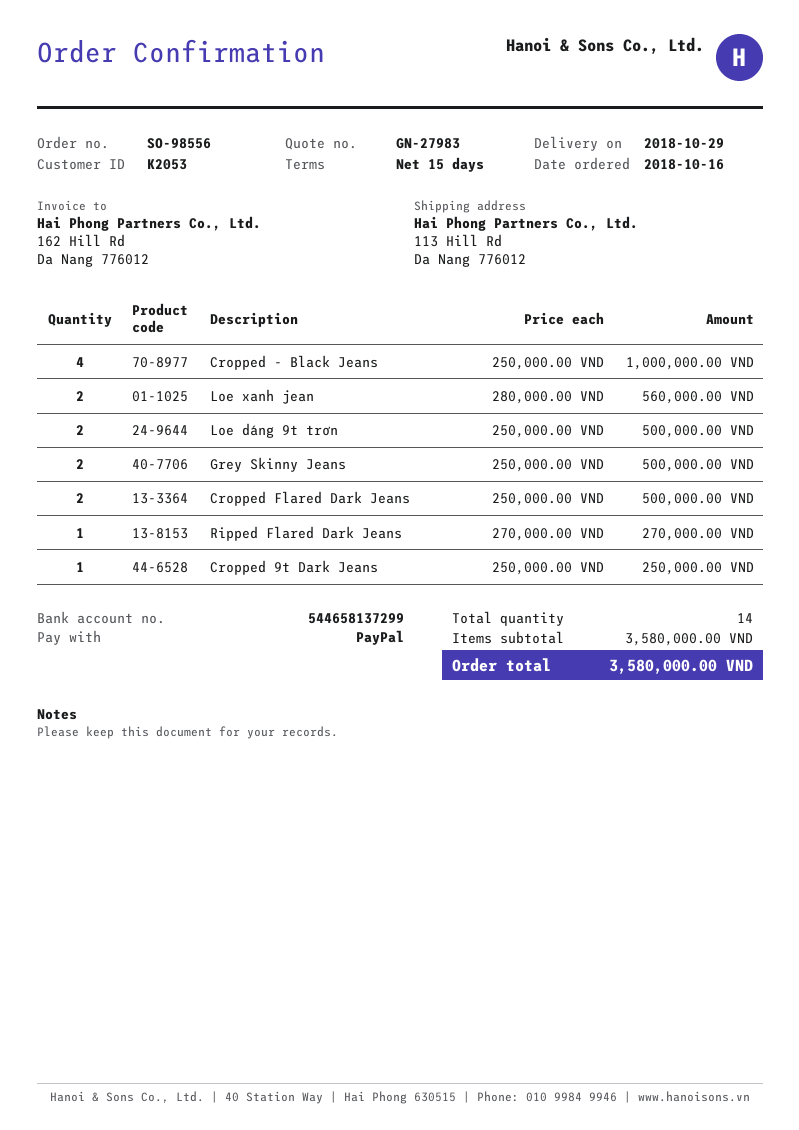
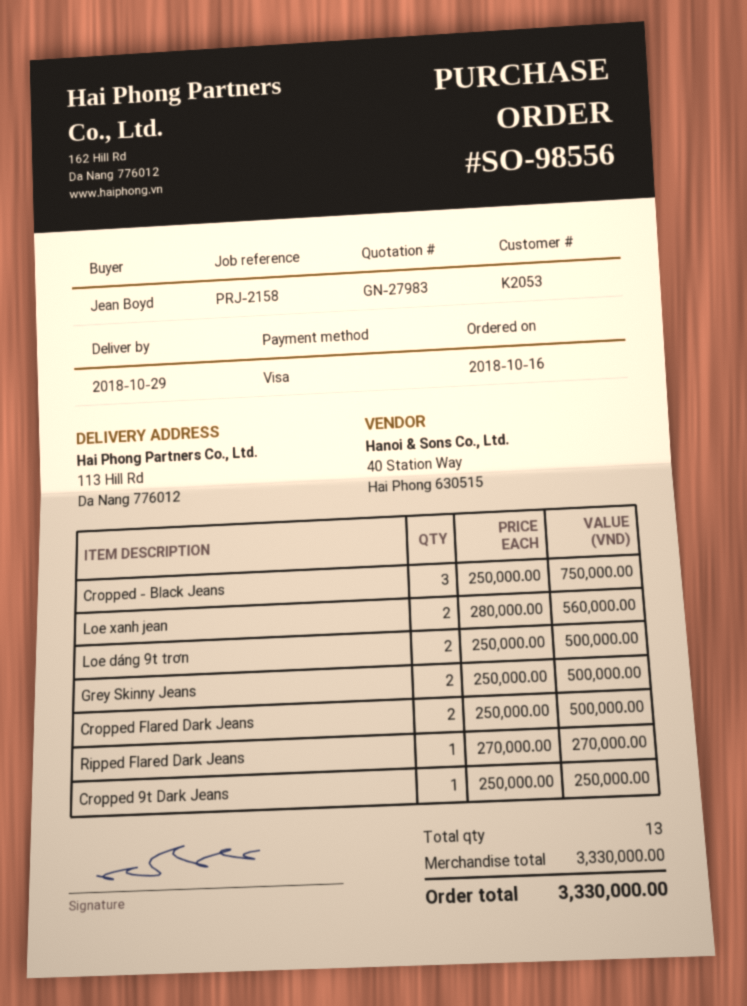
payment method: PayPal -> Visa
Cropped - Black Jeans: 4 x 250000.00 = 1000000.00 -> 3 x 250000.00 = 750000.00
total quantity: 14 -> 13
subtotal: 3580000.00 -> 3330000.00
total: 3580000.00 -> 3330000.00

